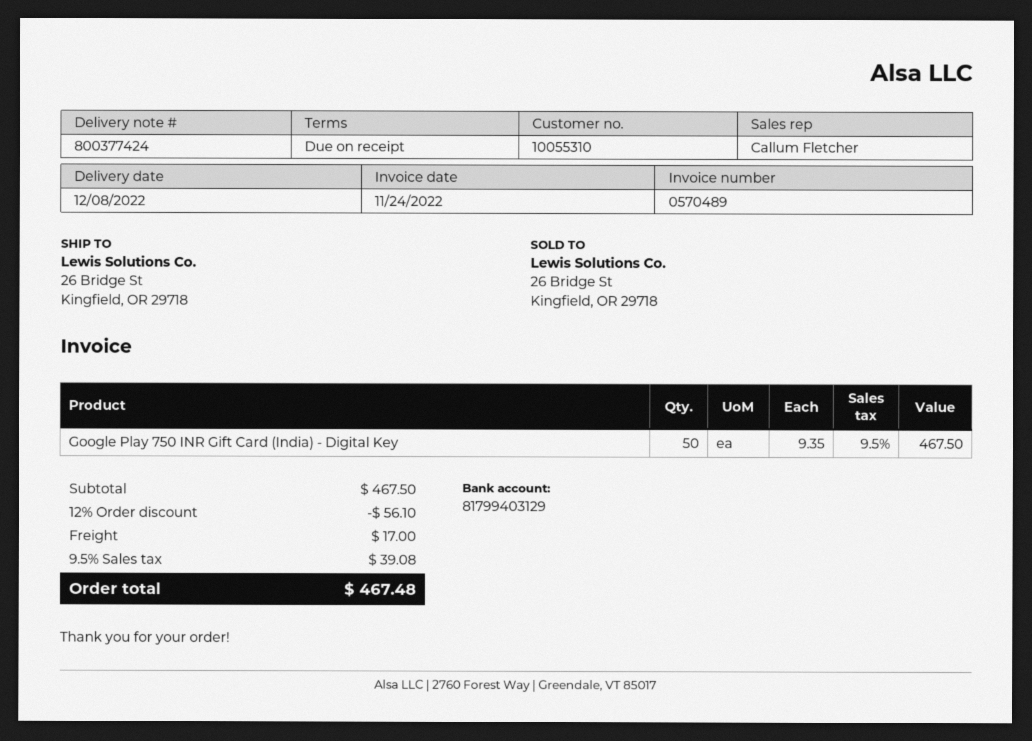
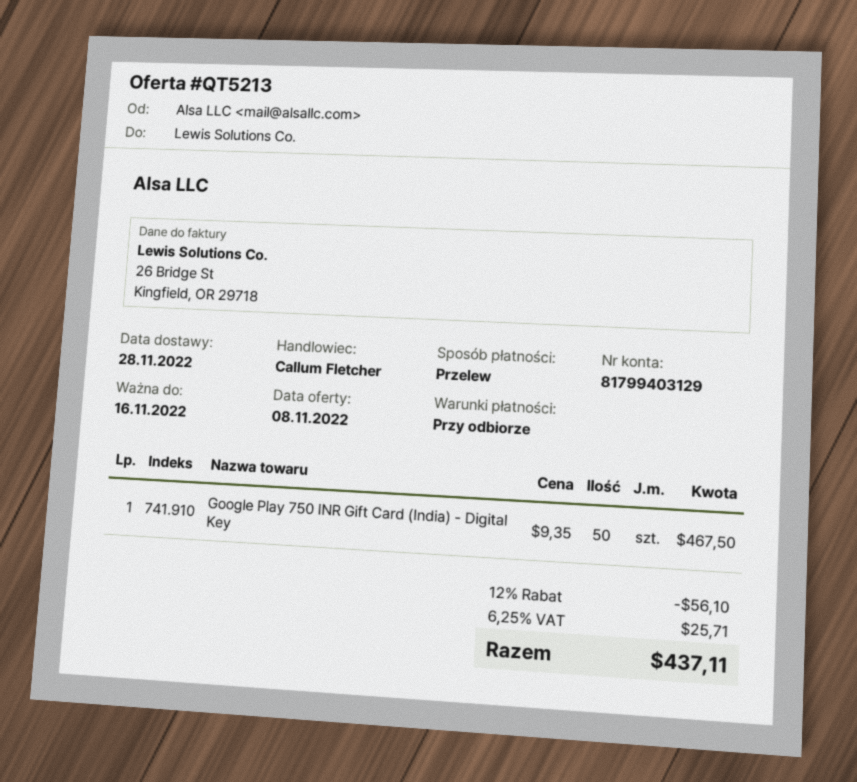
delivery date: 2022-12-08 -> 2022-11-28
shipping: 17.00 -> none
tax: 9.5% = 39.08 -> 6.25% = 25.71
total: 467.48 -> 437.11

